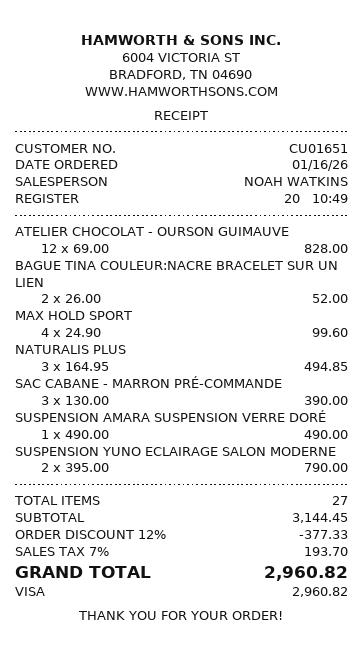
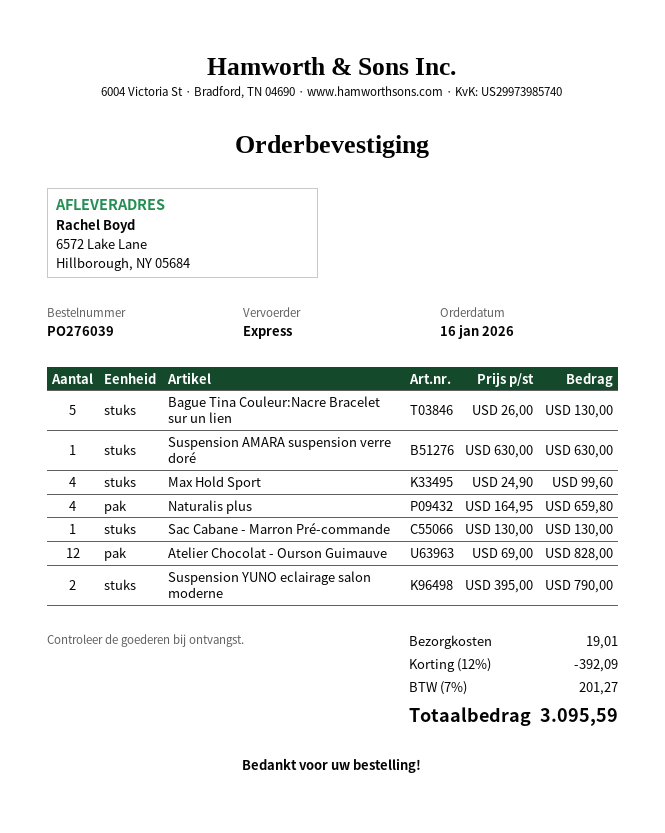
BAGUE TINA COULEUR:NACRE BRACELET SUR UN LIEN: 2 x 26.00 = 52.00 -> 5 x 26.00 = 130.00
NATURALIS PLUS: 3 x 164.95 = 494.85 -> 4 x 164.95 = 659.80
SAC CABANE - MARRON PRÉ-COMMANDE: 3 x 130.00 = 390.00 -> 1 x 130.00 = 130.00
SUSPENSION AMARA SUSPENSION VERRE DORÉ: 1 x 490.00 = 490.00 -> 1 x 630.00 = 630.00
discount: 12% = 377.33 -> 12% = 392.09
shipping: none -> 19.01
tax: 7% = 193.70 -> 7% = 201.27
total: 2960.82 -> 3095.59

